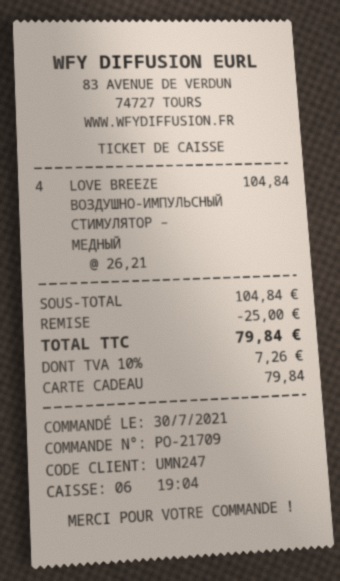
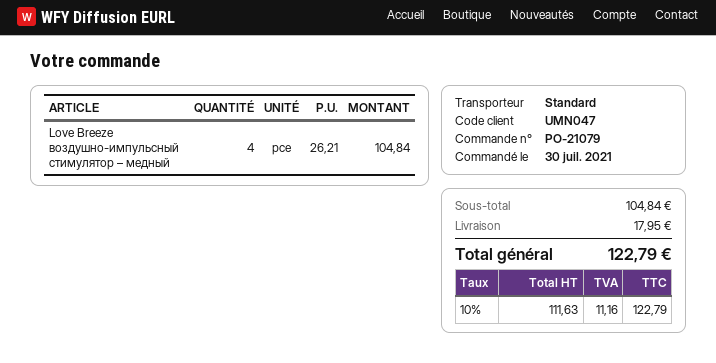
order number: PO-21709 -> PO-21079
customer number: UMN247 -> UMN047
discount: 25.00 -> none
shipping: none -> 17.95
tax: 10% = 7.26 -> 10% = 11.16
total: 79.84 -> 122.79

